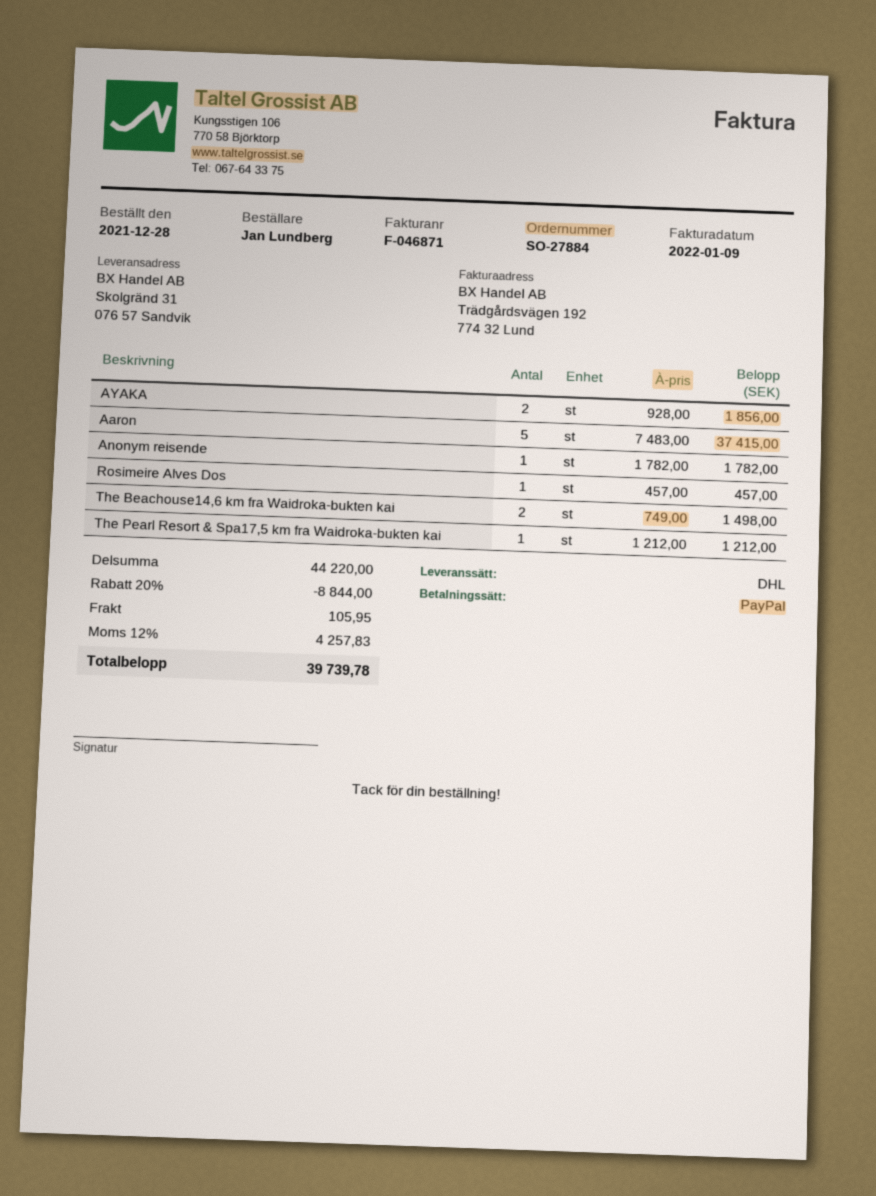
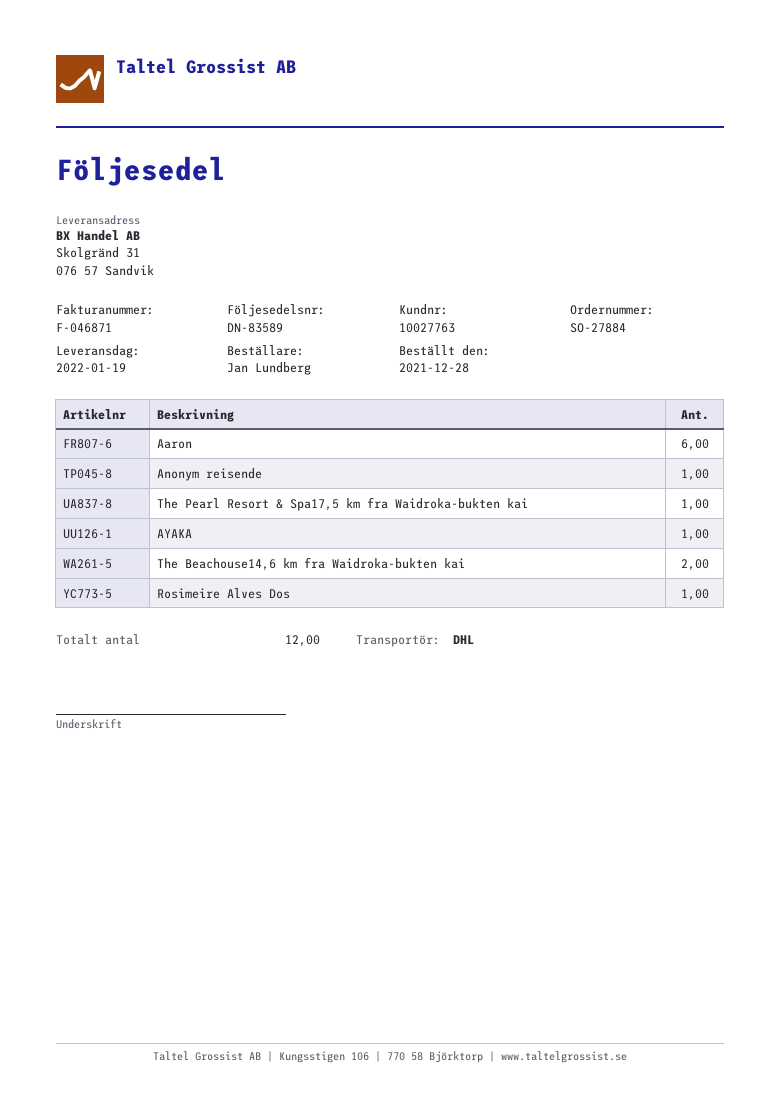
AYAKA: 2 -> 1
Aaron: 5 -> 6

